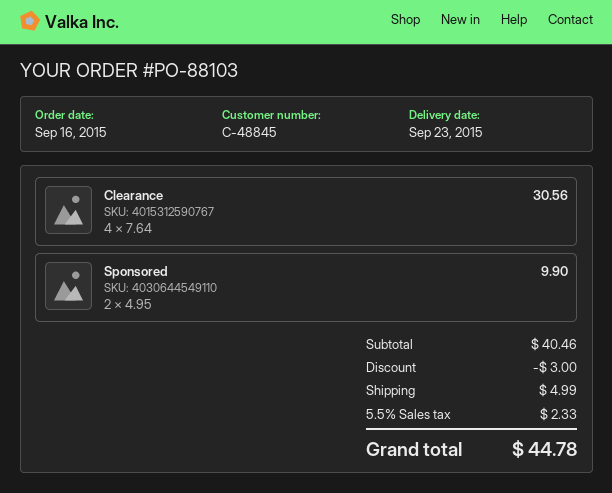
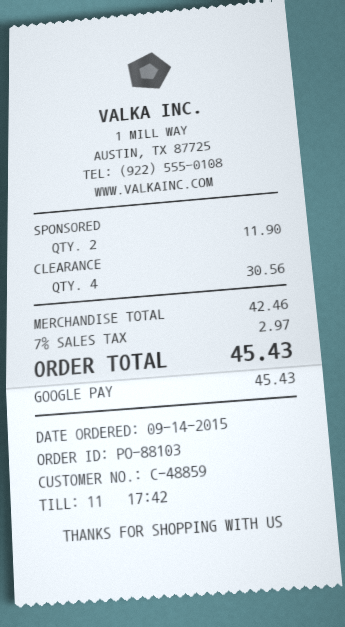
order date: 2015-09-16 -> 2015-09-14
customer number: C-48845 -> C-48859
Sponsored: 2 for 9.90 -> 2 for 11.90
subtotal: 40.46 -> 42.46
discount: 3.00 -> none
shipping: 4.99 -> none
tax: 5.5% = 2.33 -> 7% = 2.97
total: 44.78 -> 45.43

